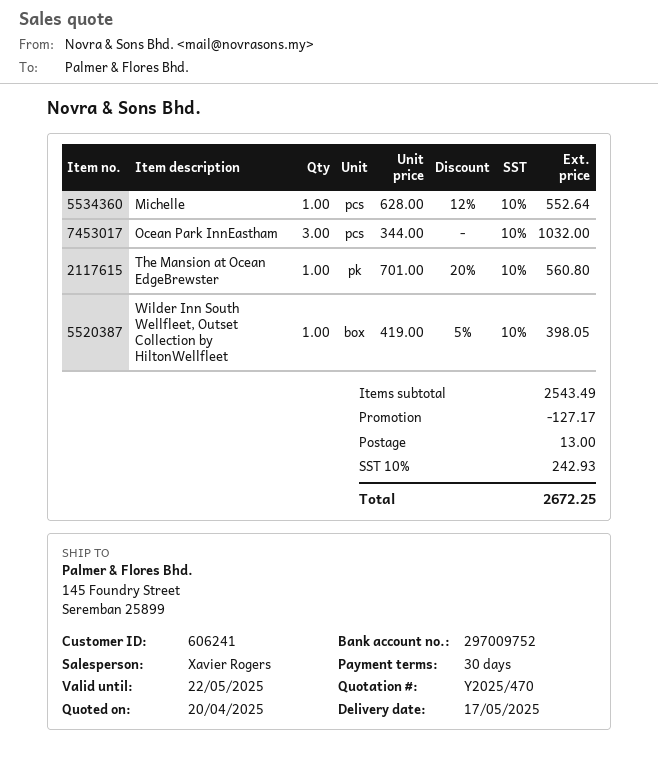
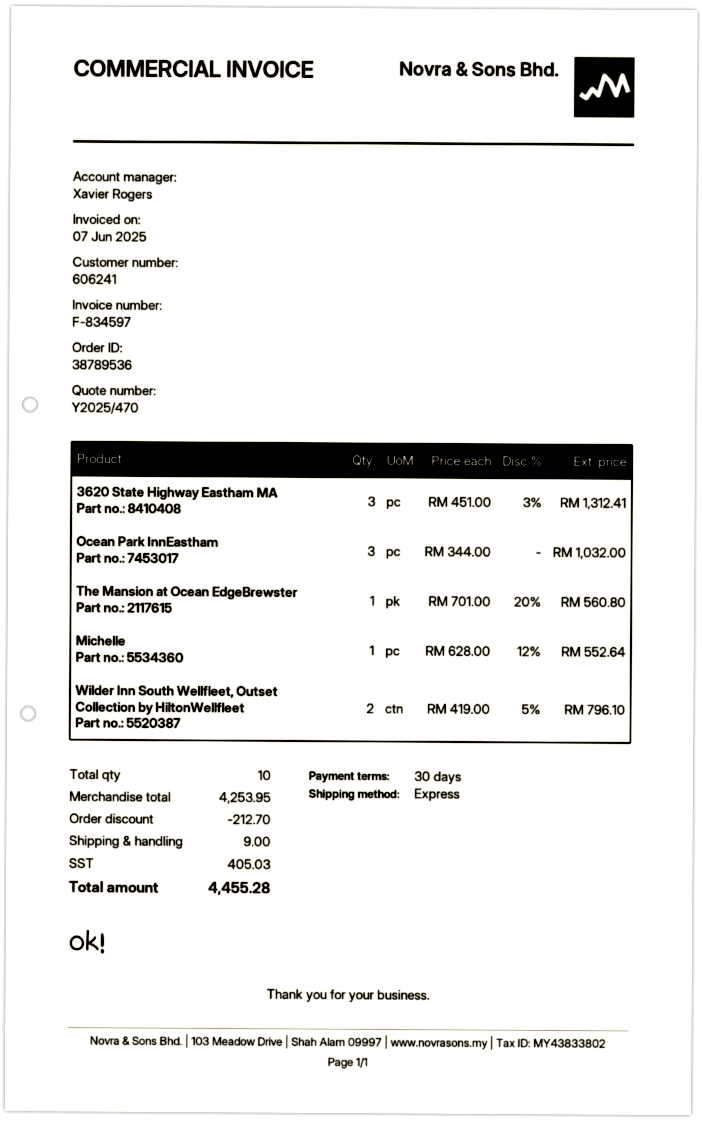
Wilder Inn South Wellfleet, Outset Collection by HiltonWellfleet: 1 x 419.00 - 5% = 398.05 -> 2 x 419.00 - 5% = 796.10
3620 State Highway Eastham MA: none -> 3 x 451.00 - 3% = 1312.41
subtotal: 2543.49 -> 4253.95
discount: 127.17 -> 212.70
shipping: 13.00 -> 9.00
tax: 242.93 -> 405.03
total: 2672.25 -> 4455.28

